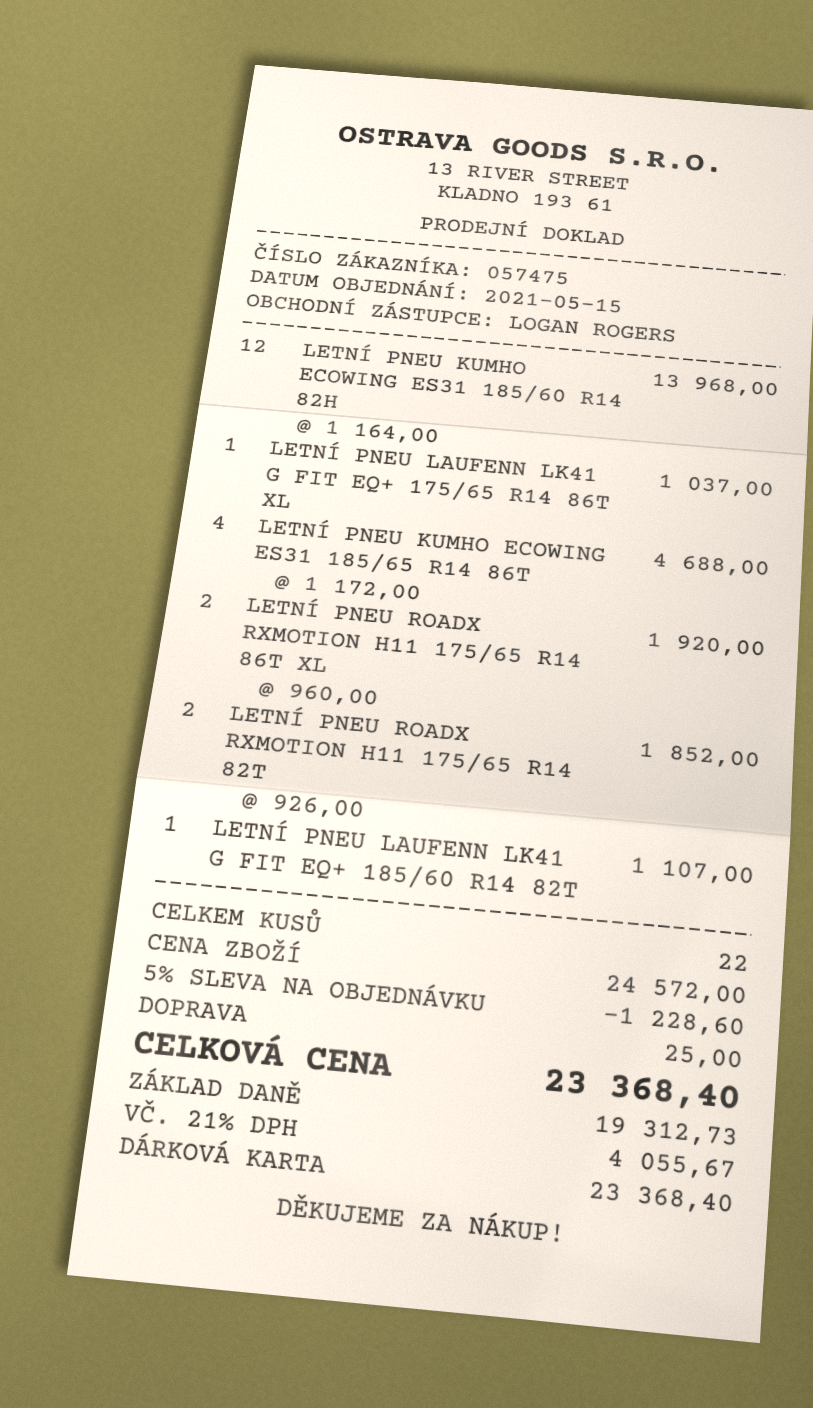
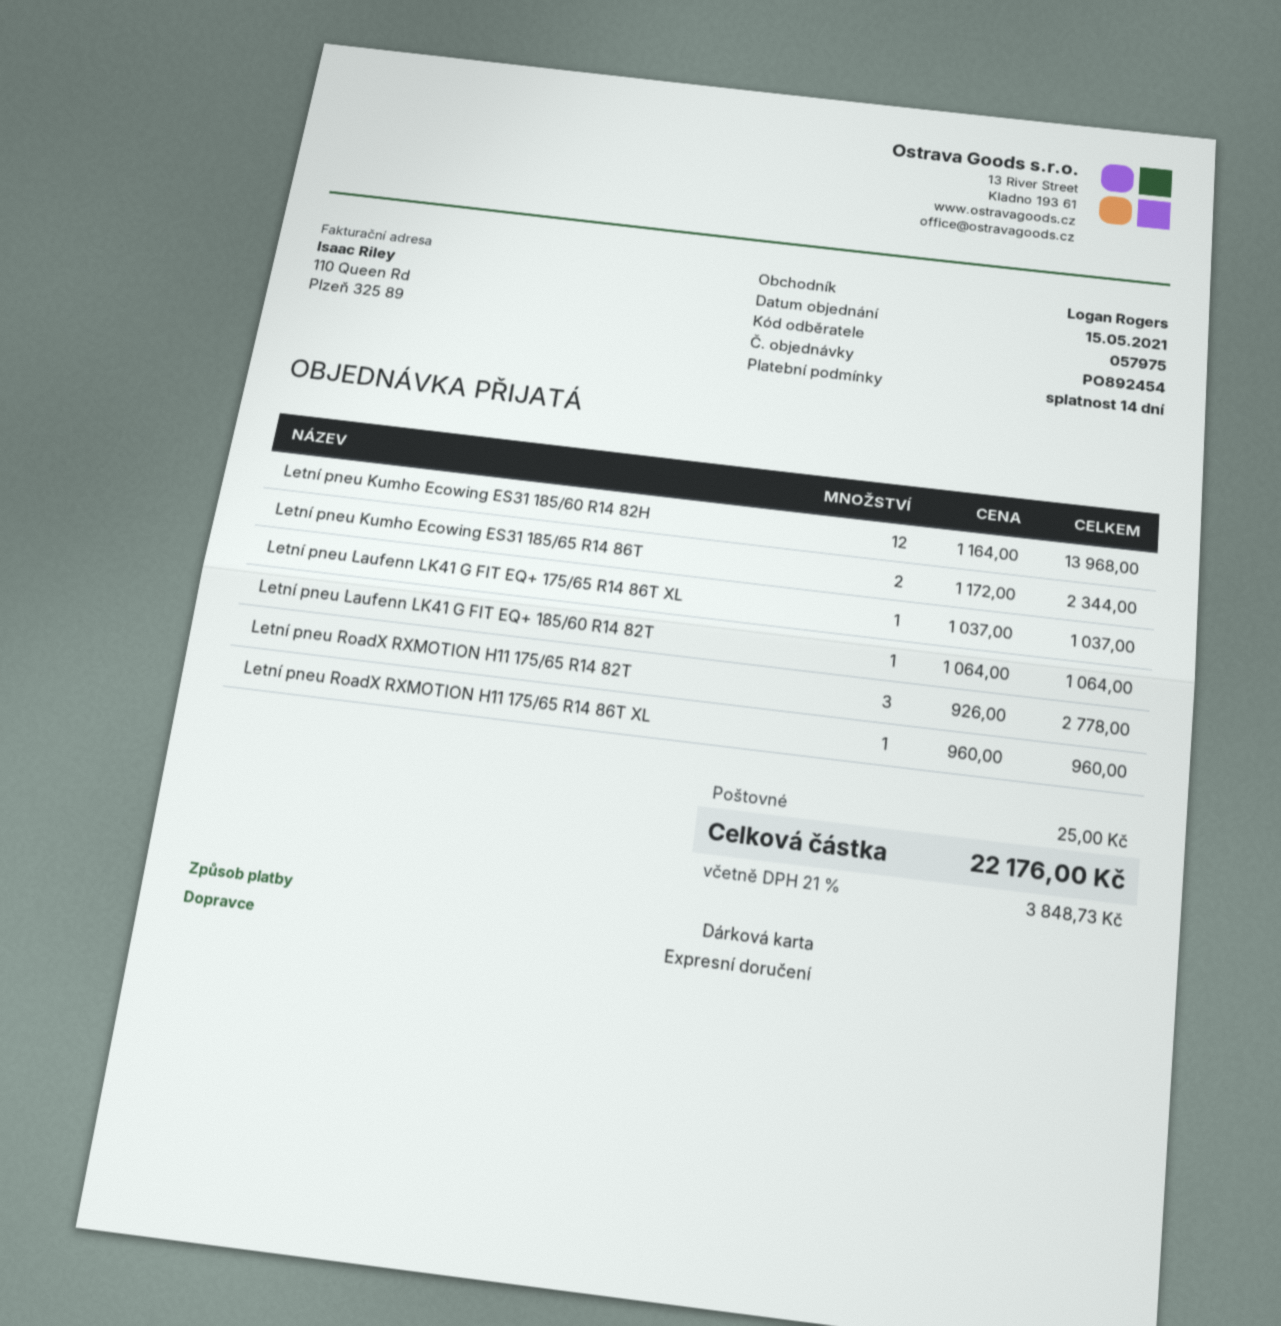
customer number: 057475 -> 057975
LETNÍ PNEU KUMHO ECOWING ES31 185/65 R14 86T: 4 x 1172.00 = 4688.00 -> 2 x 1172.00 = 2344.00
LETNÍ PNEU ROADX RXMOTION H11 175/65 R14 86T XL: 2 x 960.00 = 1920.00 -> 1 x 960.00 = 960.00
LETNÍ PNEU ROADX RXMOTION H11 175/65 R14 82T: 2 x 926.00 = 1852.00 -> 3 x 926.00 = 2778.00
LETNÍ PNEU LAUFENN LK41 G FIT EQ+ 185/60 R14 82T: 1 x 1107.00 = 1107.00 -> 1 x 1064.00 = 1064.00
discount: 5% = 1228.60 -> none
tax: 21% = 4055.67 -> 21% = 3848.73
total: 23368.40 -> 22176.00

